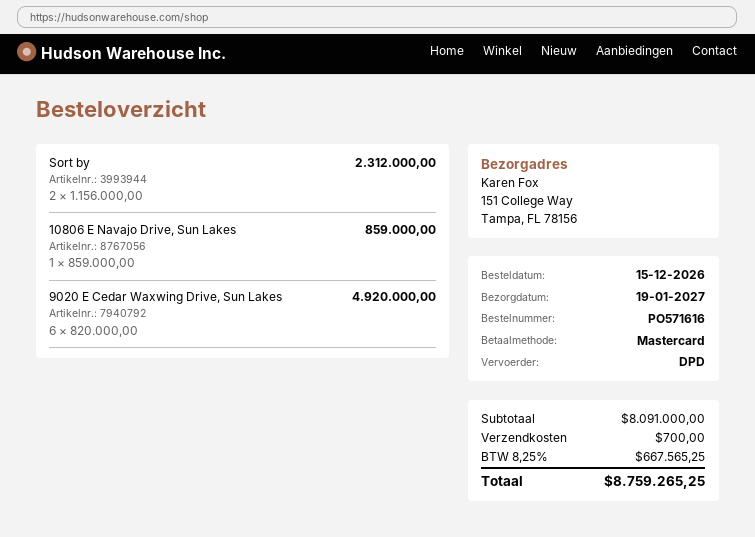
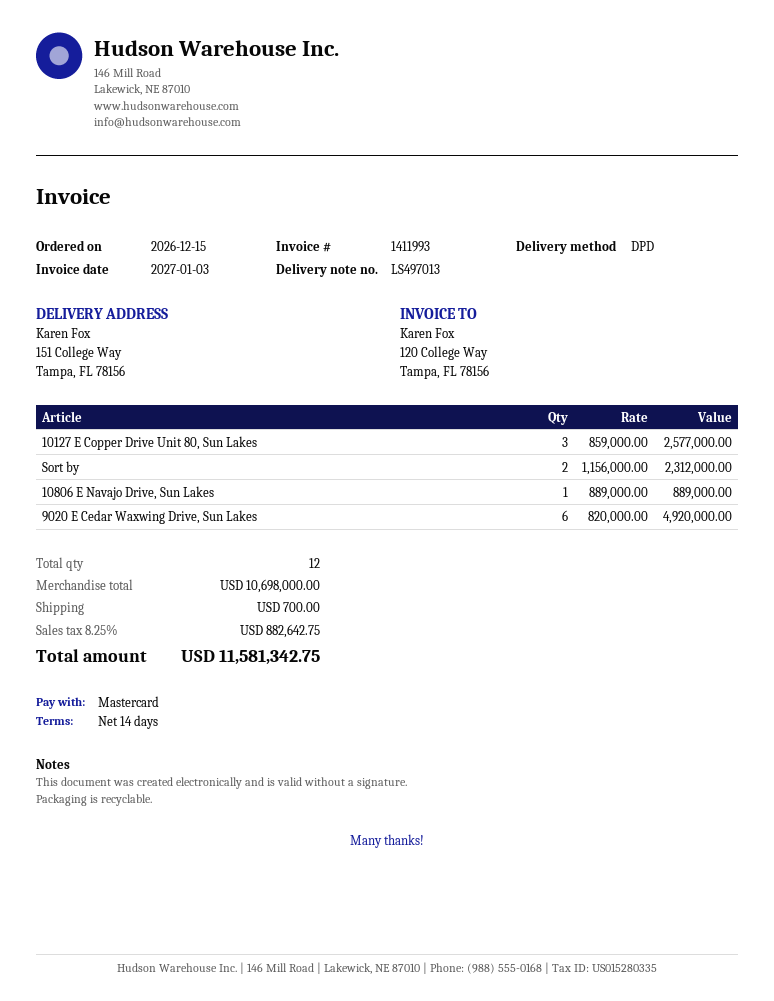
10806 E Navajo Drive, Sun Lakes: 1 x 859000.00 = 859000.00 -> 1 x 889000.00 = 889000.00
10127 E Copper Drive Unit 80, Sun Lakes: none -> 3 x 859000.00 = 2577000.00
subtotal: 8091000.00 -> 10698000.00
tax: 8.25% = 667565.25 -> 8.25% = 882642.75
total: 8759265.25 -> 11581342.75

